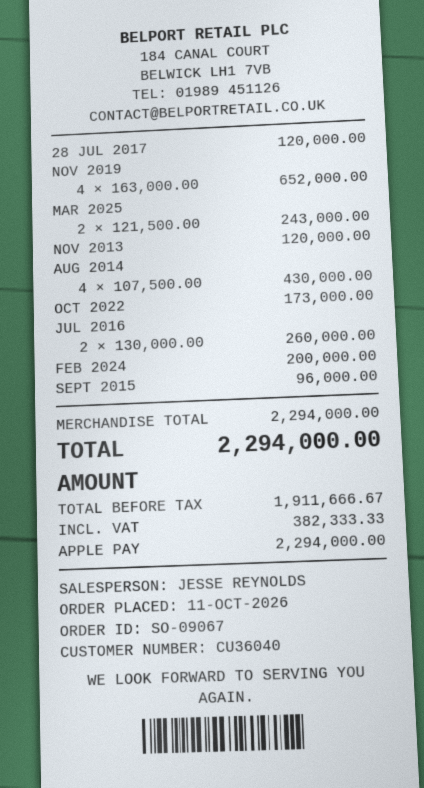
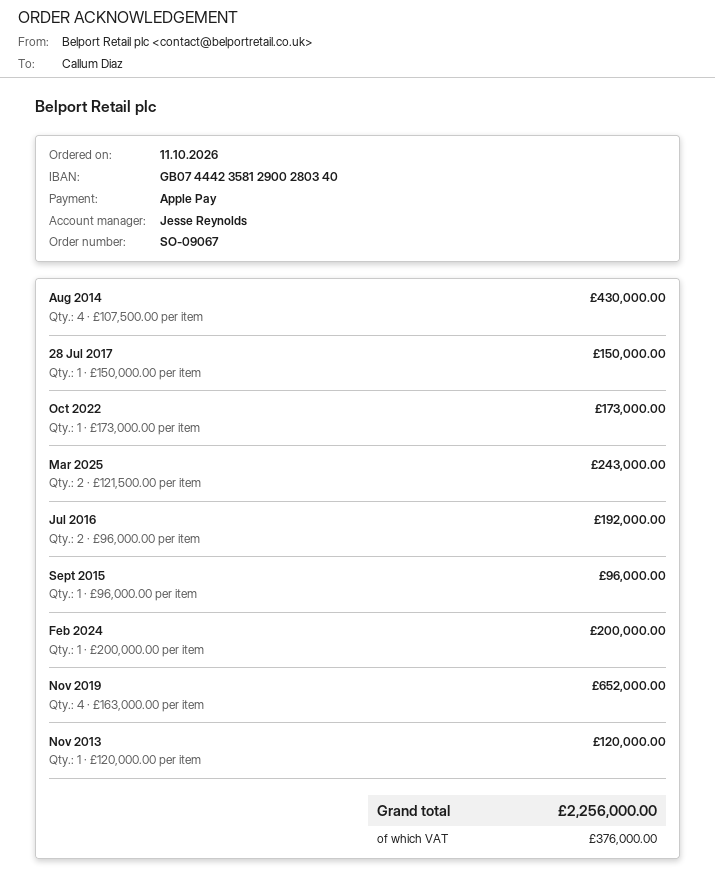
28 JUL 2017: 1 x 120000.00 = 120000.00 -> 1 x 150000.00 = 150000.00
JUL 2016: 2 x 130000.00 = 260000.00 -> 2 x 96000.00 = 192000.00
tax: 382333.33 -> 376000.00
total: 2294000.00 -> 2256000.00

